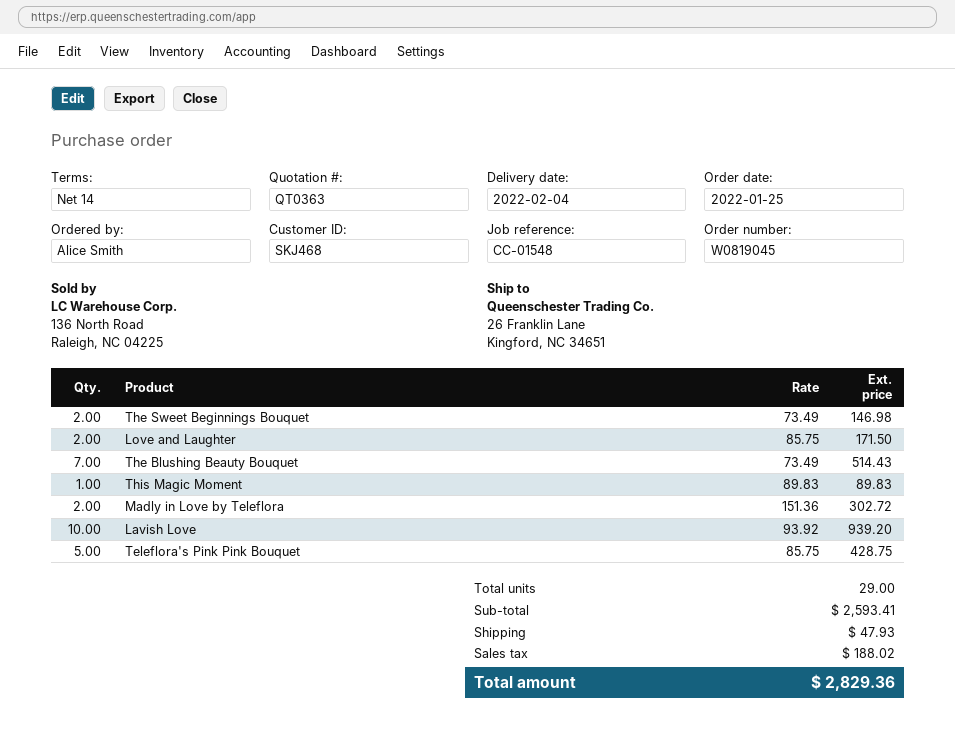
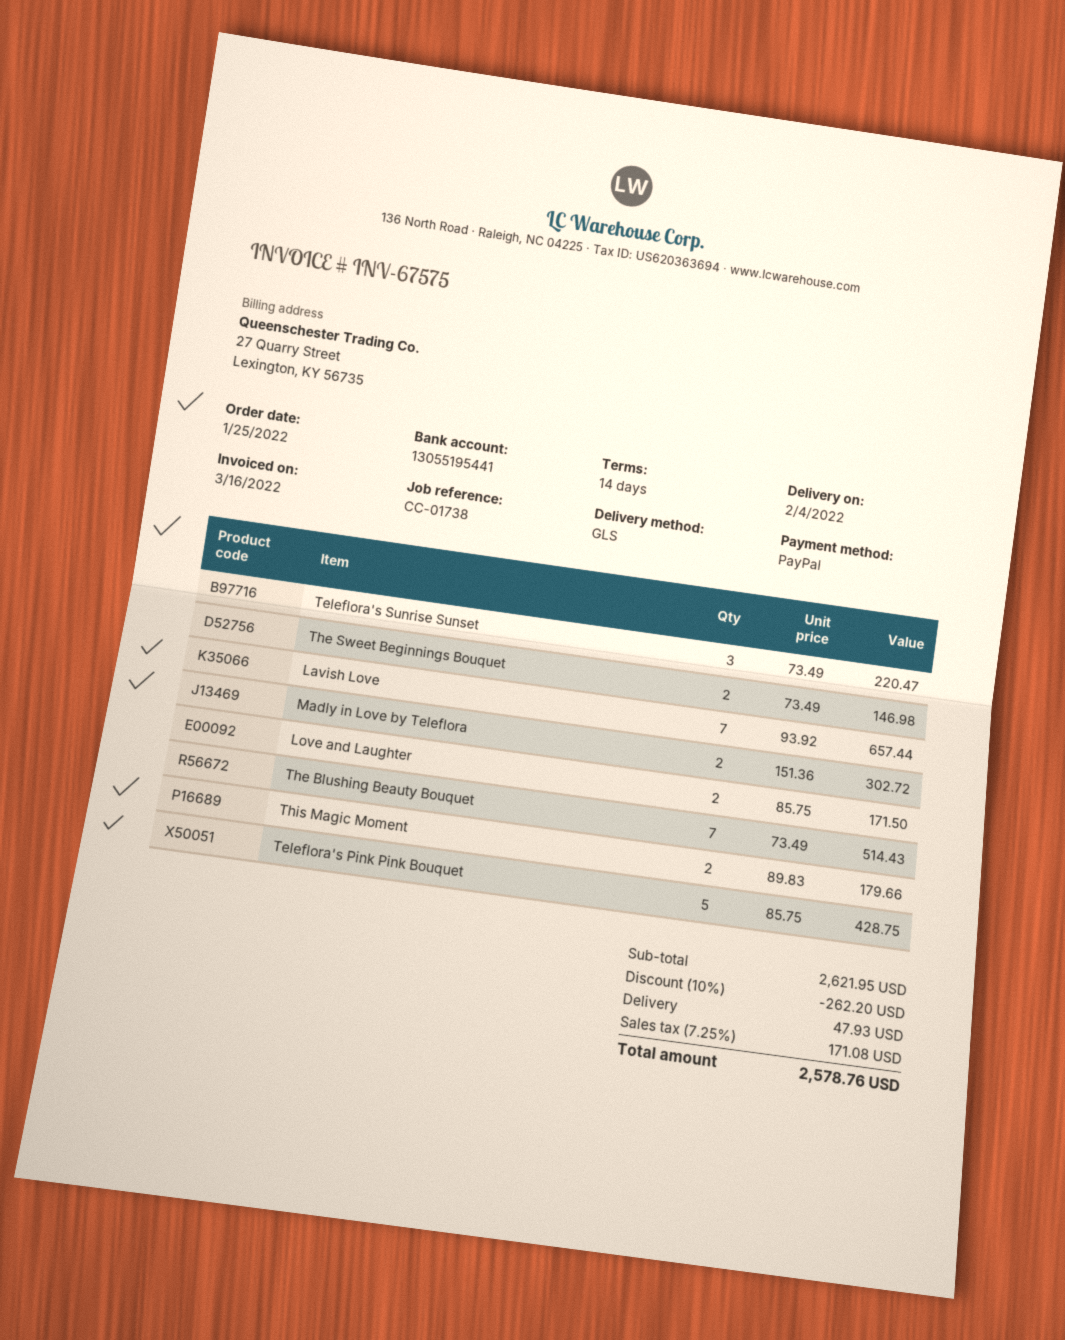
reference: CC-01548 -> CC-01738
This Magic Moment: 1 x 89.83 = 89.83 -> 2 x 89.83 = 179.66
Lavish Love: 10 x 93.92 = 939.20 -> 7 x 93.92 = 657.44
Teleflora's Sunrise Sunset: none -> 3 x 73.49 = 220.47
subtotal: 2593.41 -> 2621.95
discount: none -> 10% = 262.20
tax: 188.02 -> 171.08
total: 2829.36 -> 2578.76

